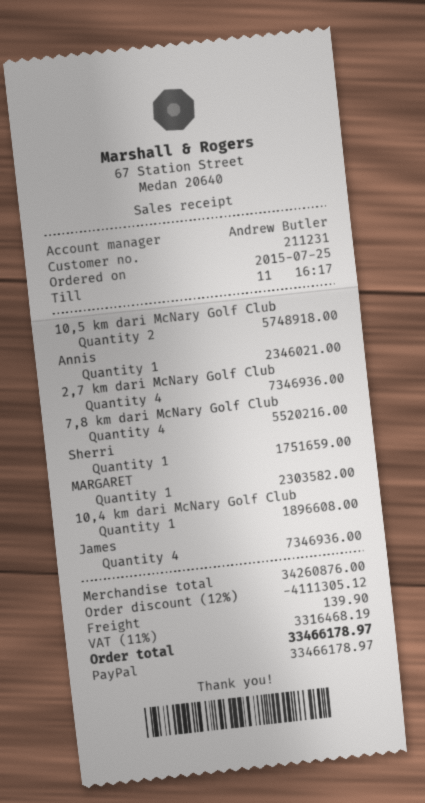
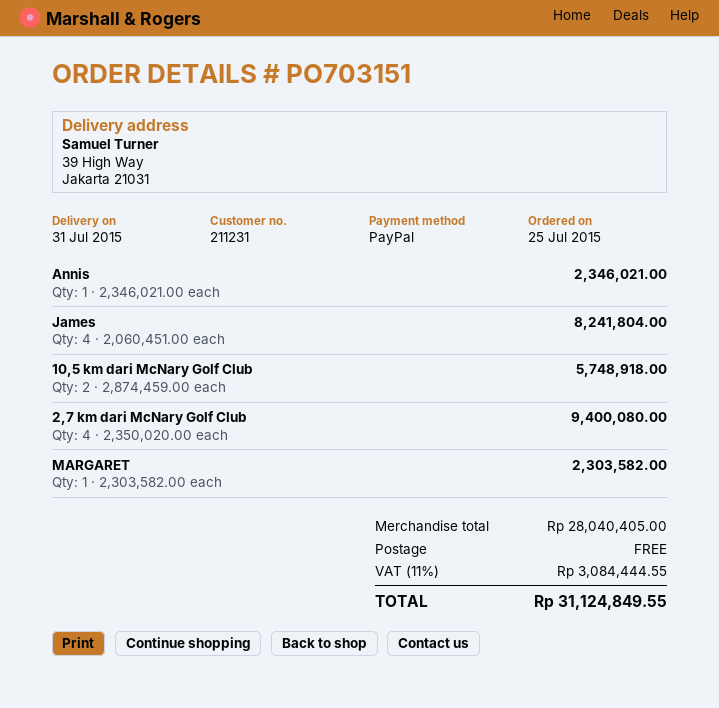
2,7 km dari McNary Golf Club: 4 for 7346936.00 -> 4 for 9400080.00
7,8 km dari McNary Golf Club: 4 for 5520216.00 -> none
Sherri: 1 for 1751659.00 -> none
10,4 km dari McNary Golf Club: 1 for 1896608.00 -> none
James: 4 for 7346936.00 -> 4 for 8241804.00
subtotal: 34260876.00 -> 28040405.00
discount: 12% = 4111305.12 -> none
shipping: 139.90 -> 0.00
tax: 11% = 3316468.19 -> 11% = 3084444.55
total: 33466178.97 -> 31124849.55

